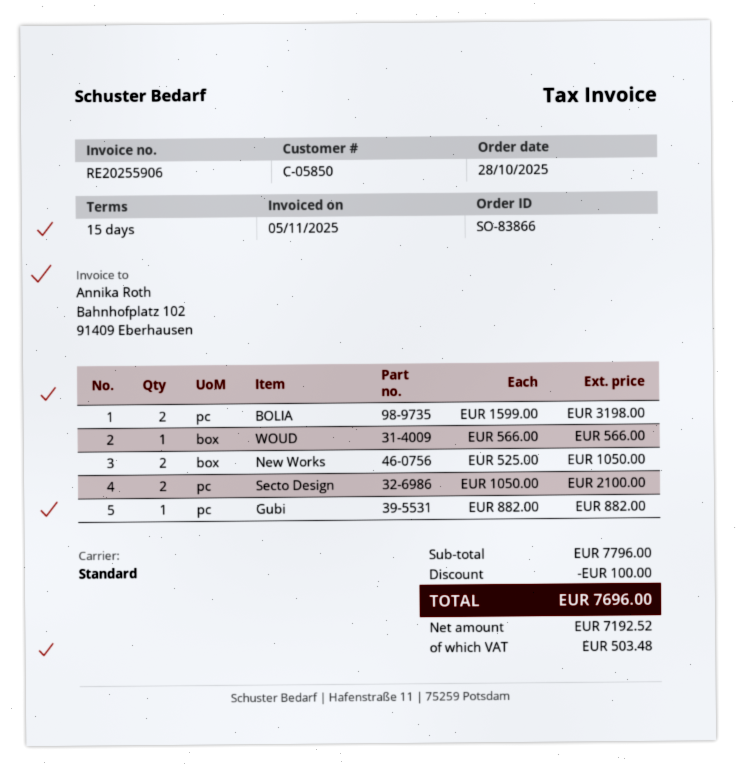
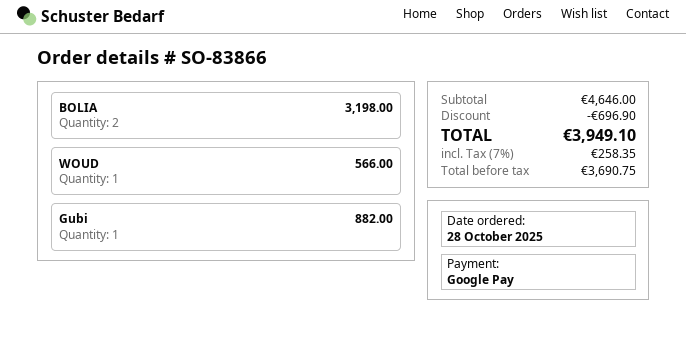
New Works: 2 for 1050.00 -> none
Secto Design: 2 for 2100.00 -> none
subtotal: 7796.00 -> 4646.00
discount: 100.00 -> 696.90
net: 7192.52 -> 3690.75
tax: 503.48 -> 258.35
total: 7696.00 -> 3949.10

